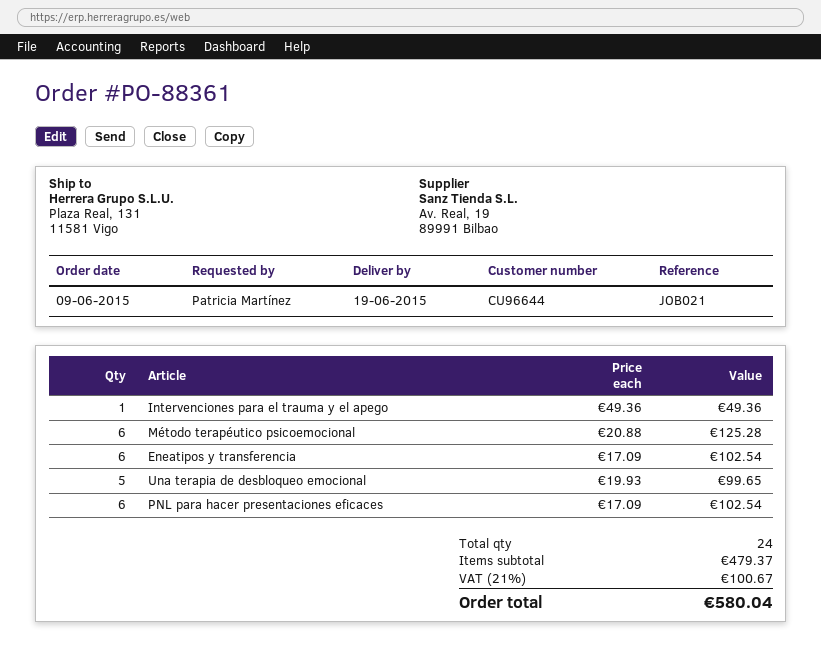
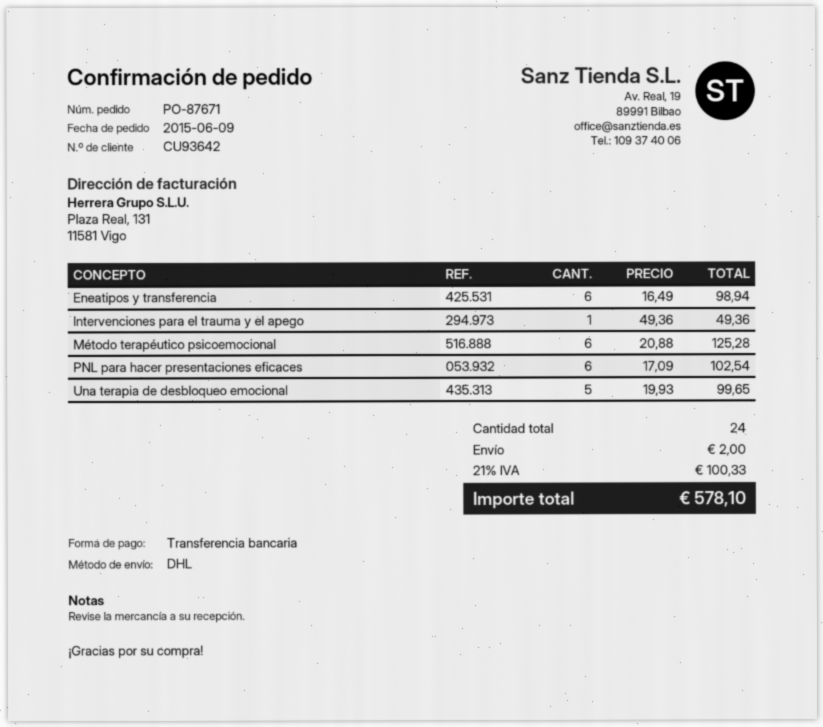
order number: PO-88361 -> PO-87671
customer number: CU96644 -> CU93642
Eneatipos y transferencia: 6 x 17.09 = 102.54 -> 6 x 16.49 = 98.94
shipping: none -> 2.00
tax: 21% = 100.67 -> 21% = 100.33
total: 580.04 -> 578.10

